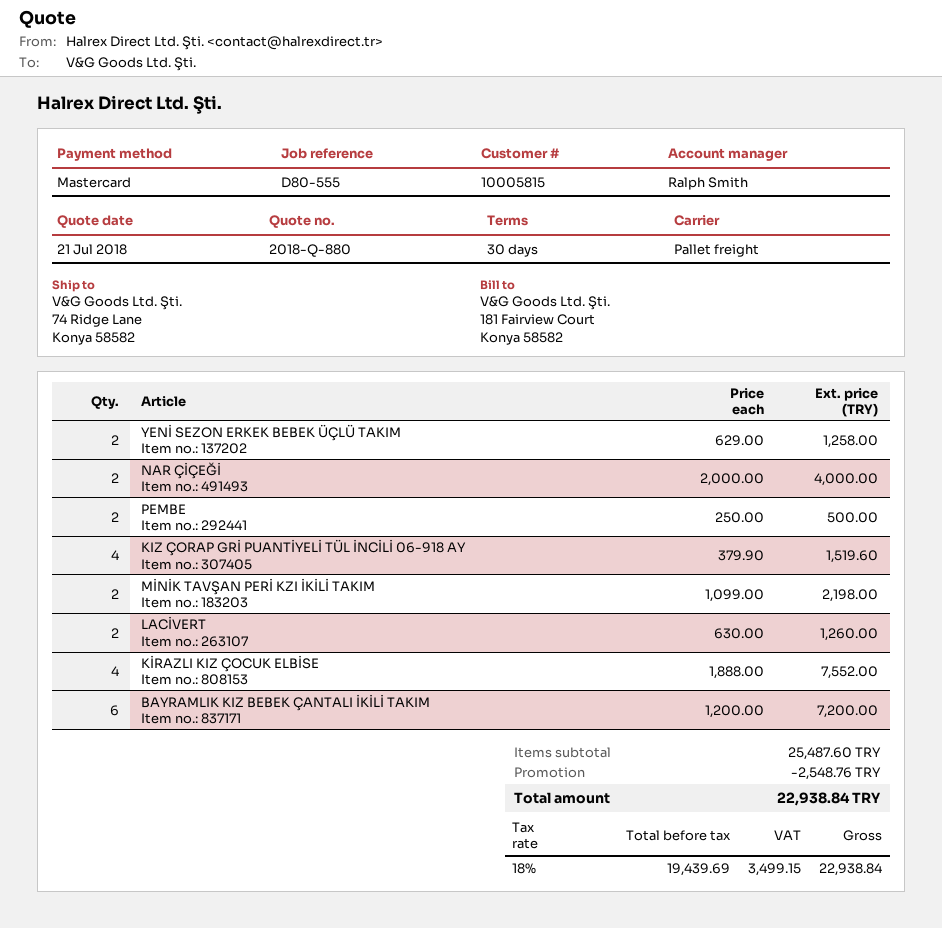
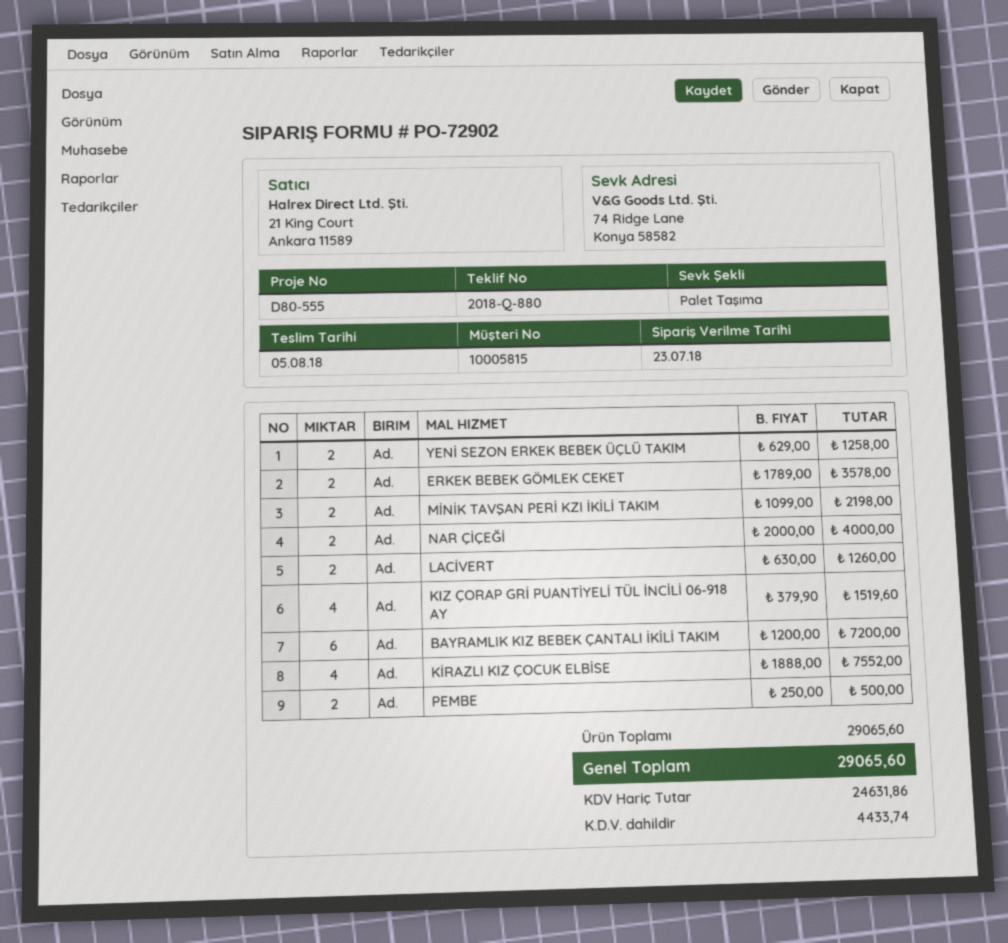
ERKEK BEBEK GÖMLEK CEKET: none -> 2 x 1789.00 = 3578.00
subtotal: 25487.60 -> 29065.60
discount: 2548.76 -> none
net: 19439.69 -> 24631.86
tax: 3499.15 -> 4433.74
total: 22938.84 -> 29065.60

